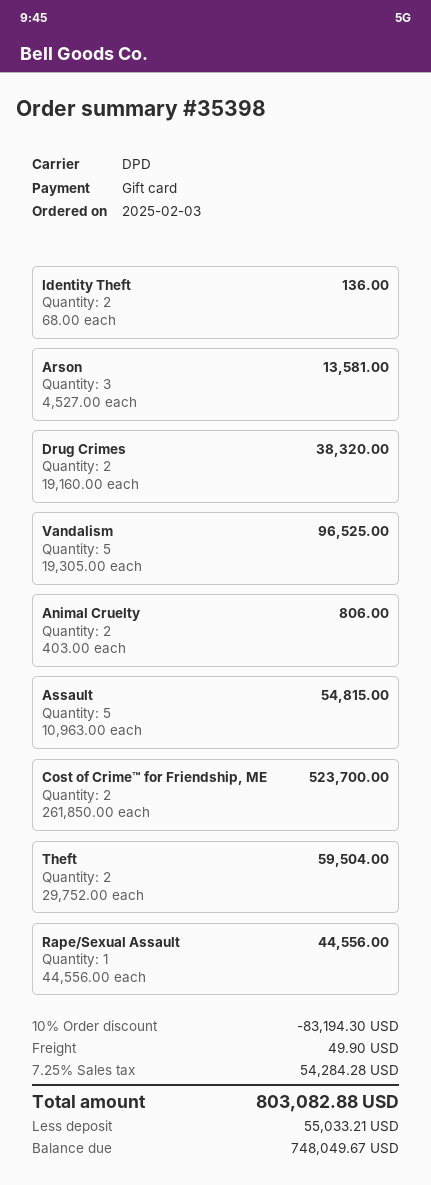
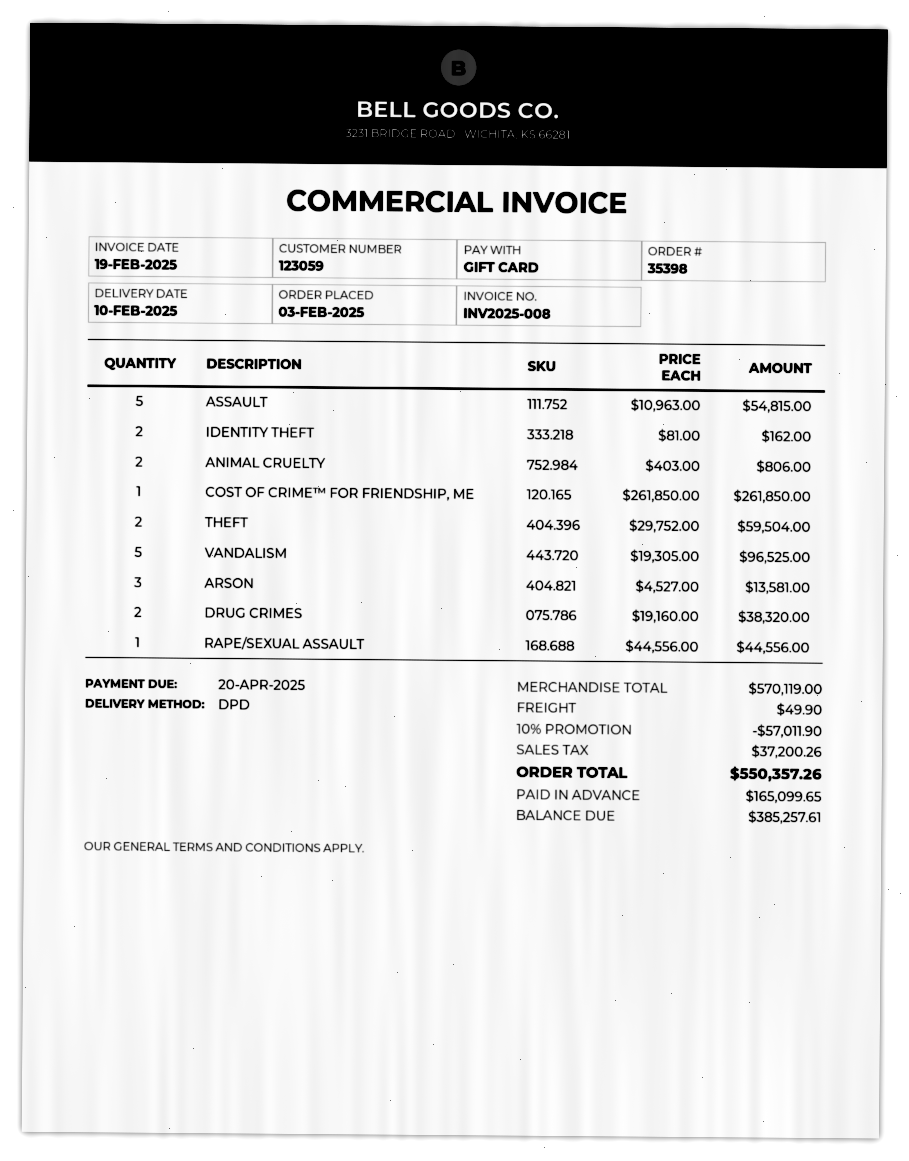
Identity Theft: 2 x 68.00 = 136.00 -> 2 x 81.00 = 162.00
Cost of Crime™ for Friendship, ME: 2 x 261850.00 = 523700.00 -> 1 x 261850.00 = 261850.00
discount: 10% = 83194.30 -> 10% = 57011.90
tax: 54284.28 -> 37200.26
total: 803082.88 -> 550357.26
deposit: 55033.21 -> 165099.65
balance: 748049.67 -> 385257.61

